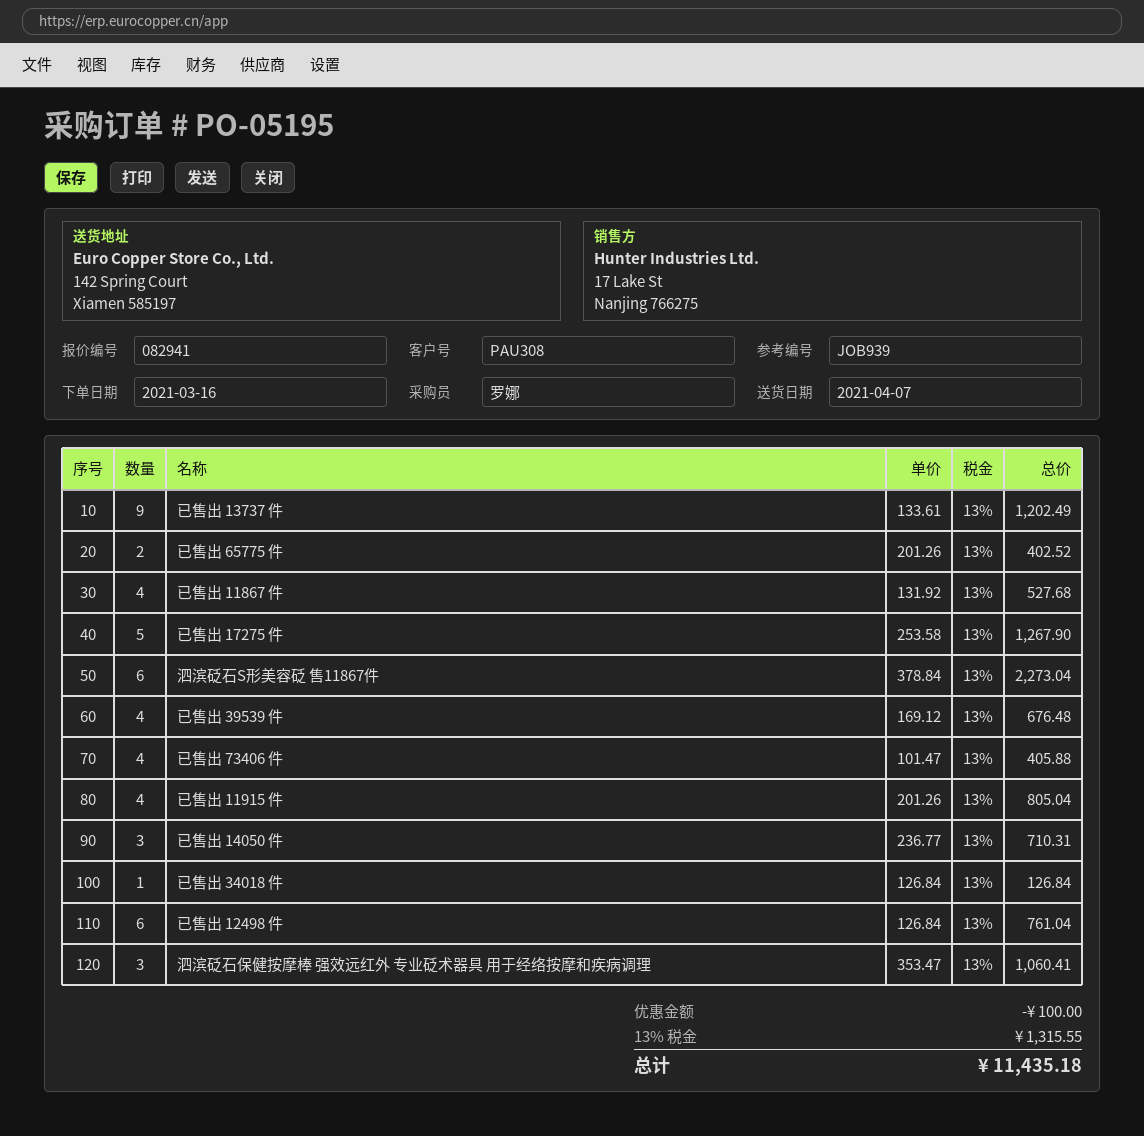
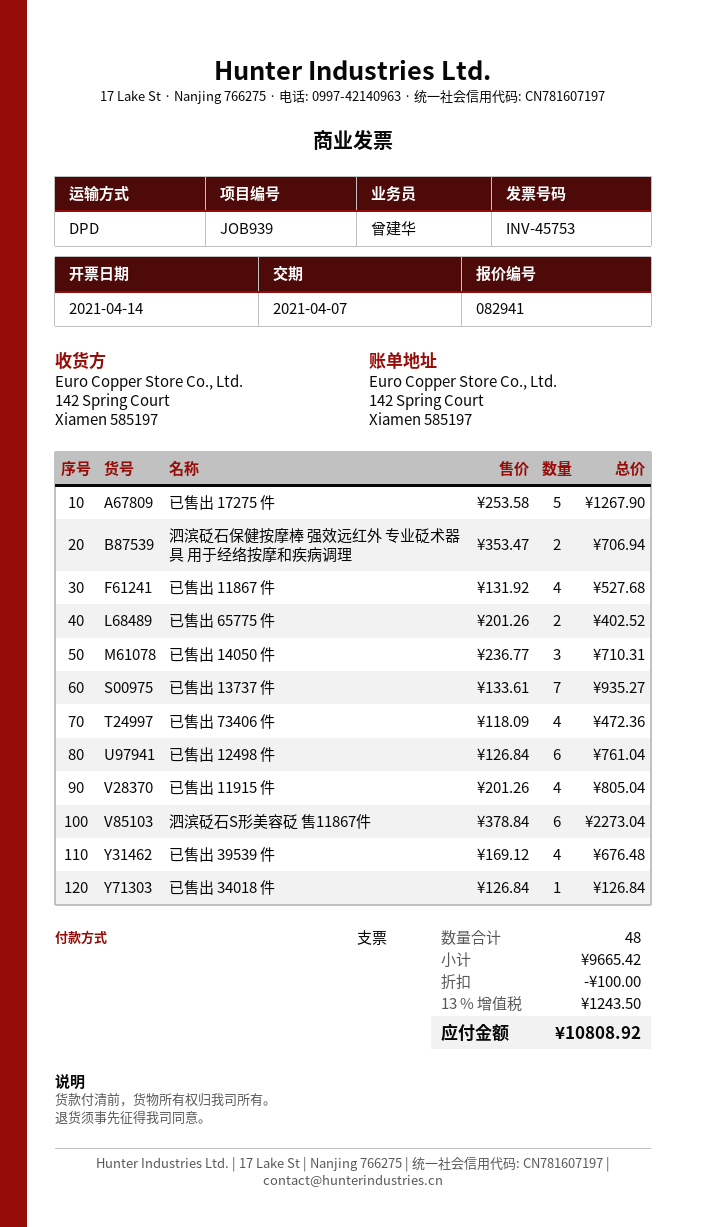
已售出 13737 件: 9 x 133.61 = 1202.49 -> 7 x 133.61 = 935.27
已售出 73406 件: 4 x 101.47 = 405.88 -> 4 x 118.09 = 472.36
泗滨砭石保健按摩棒 强效远红外 专业砭术器具 用于经络按摩和疾病调理: 3 x 353.47 = 1060.41 -> 2 x 353.47 = 706.94
tax: 13% = 1315.55 -> 13% = 1243.50
total: 11435.18 -> 10808.92

